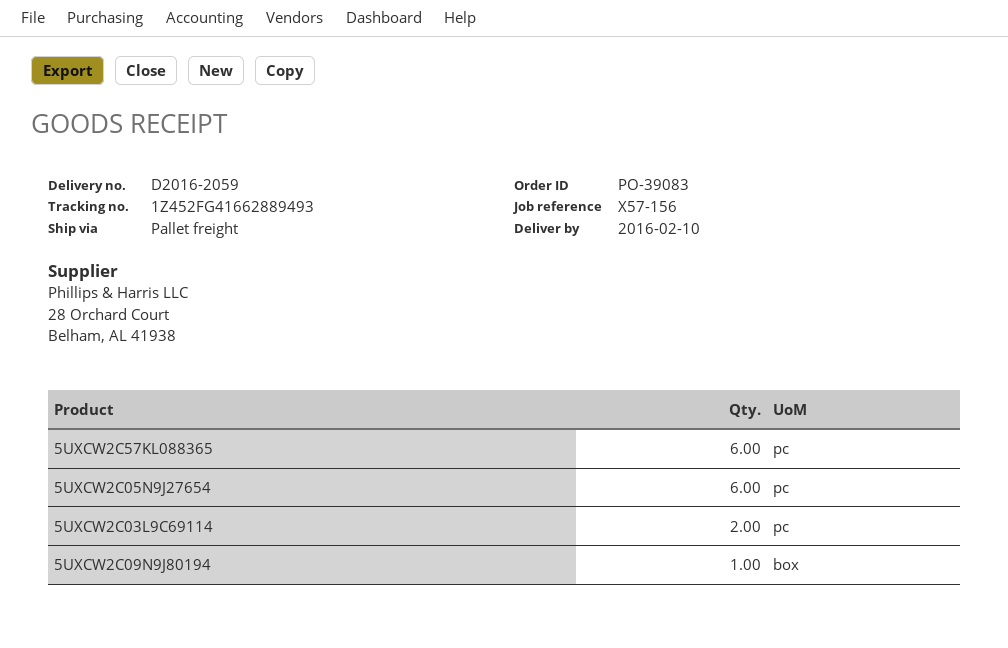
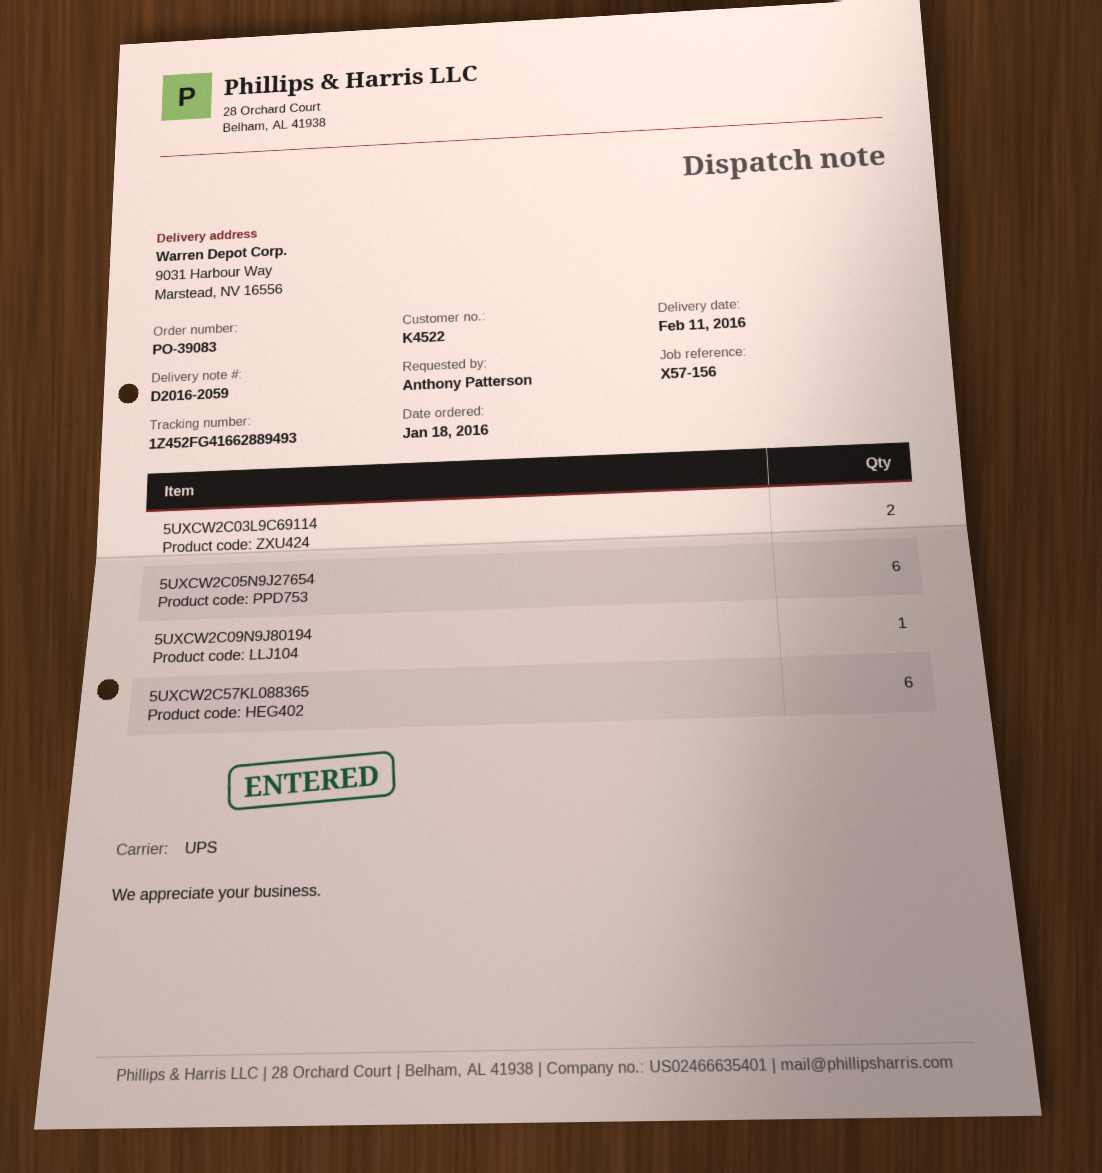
delivery date: 2016-02-10 -> 2016-02-11
shipping method: pallet freight -> UPS

